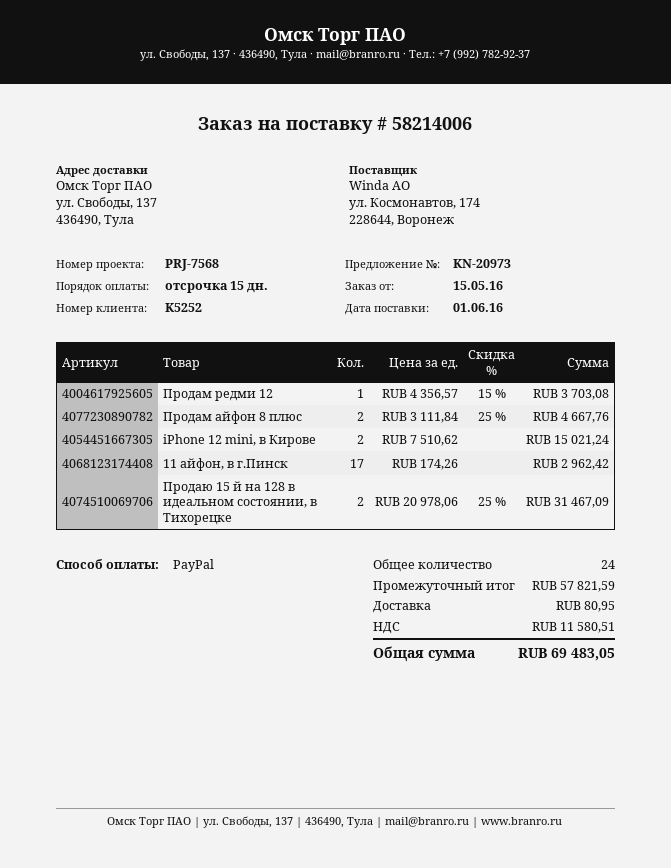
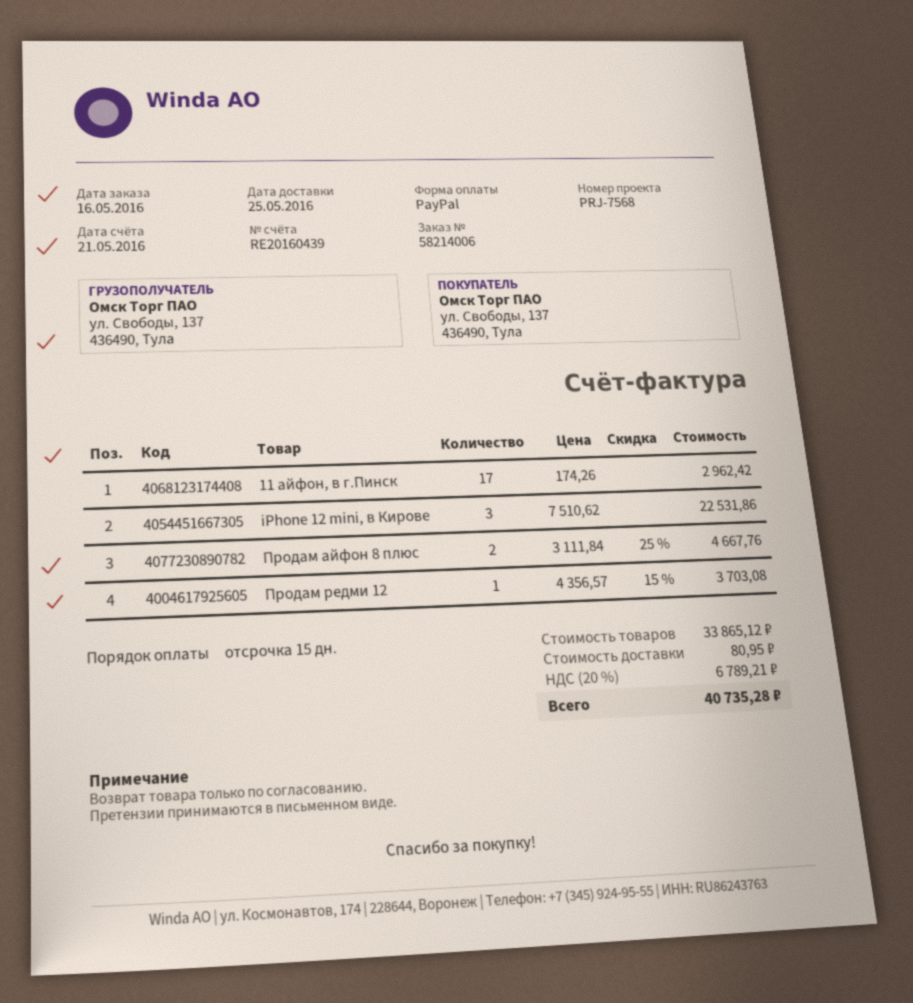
order date: 2016-05-15 -> 2016-05-16
delivery date: 2016-06-01 -> 2016-05-25
iPhone 12 mini, в Кирове: 2 x 7510.62 = 15021.24 -> 3 x 7510.62 = 22531.86
Продаю 15 й на 128 в идеальном состоянии, в Тихорецке: 2 x 20978.06 - 25% = 31467.09 -> none
subtotal: 57821.59 -> 33865.12
tax: 11580.51 -> 6789.21
total: 69483.05 -> 40735.28

